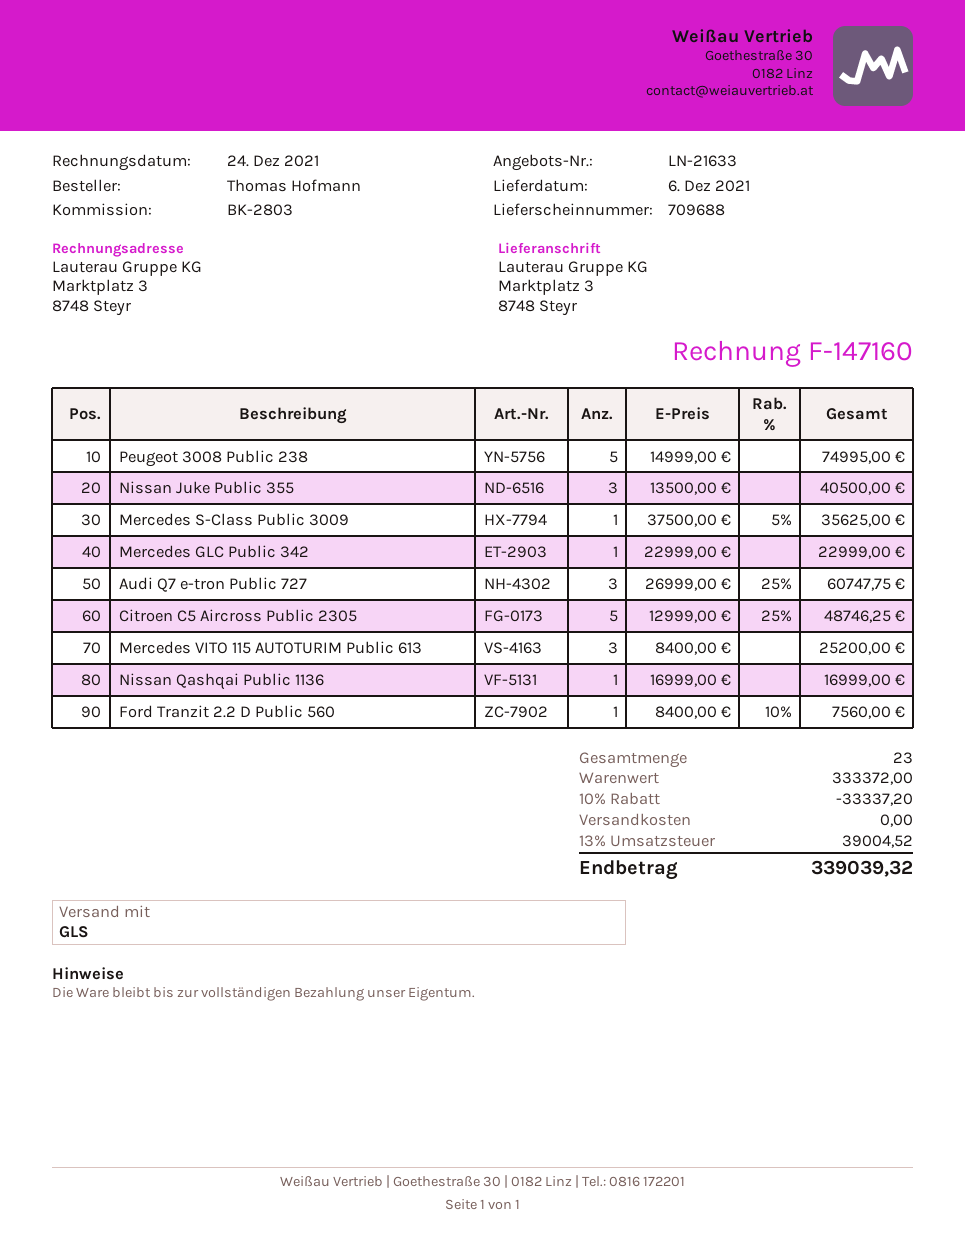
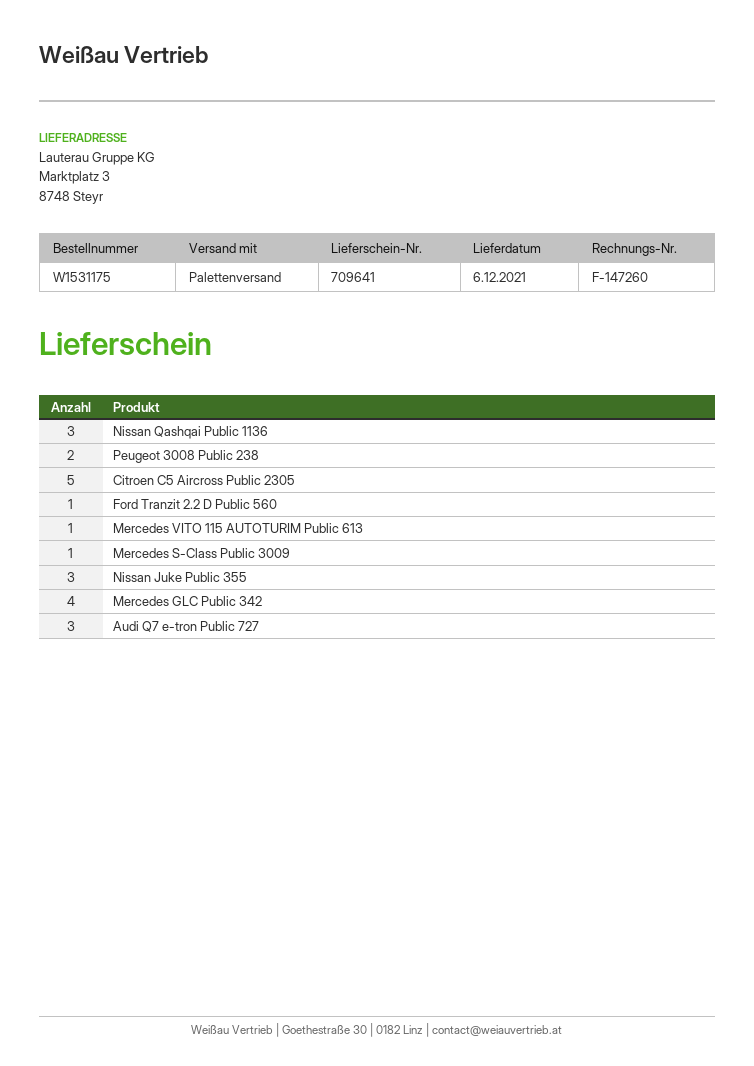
delivery note number: 709688 -> 709641
invoice number: F-147160 -> F-147260
shipping method: GLS -> pallet freight
Peugeot 3008 Public 238: 5 -> 2
Mercedes GLC Public 342: 1 -> 4
Mercedes VITO 115 AUTOTURIM Public 613: 3 -> 1
Nissan Qashqai Public 1136: 1 -> 3

